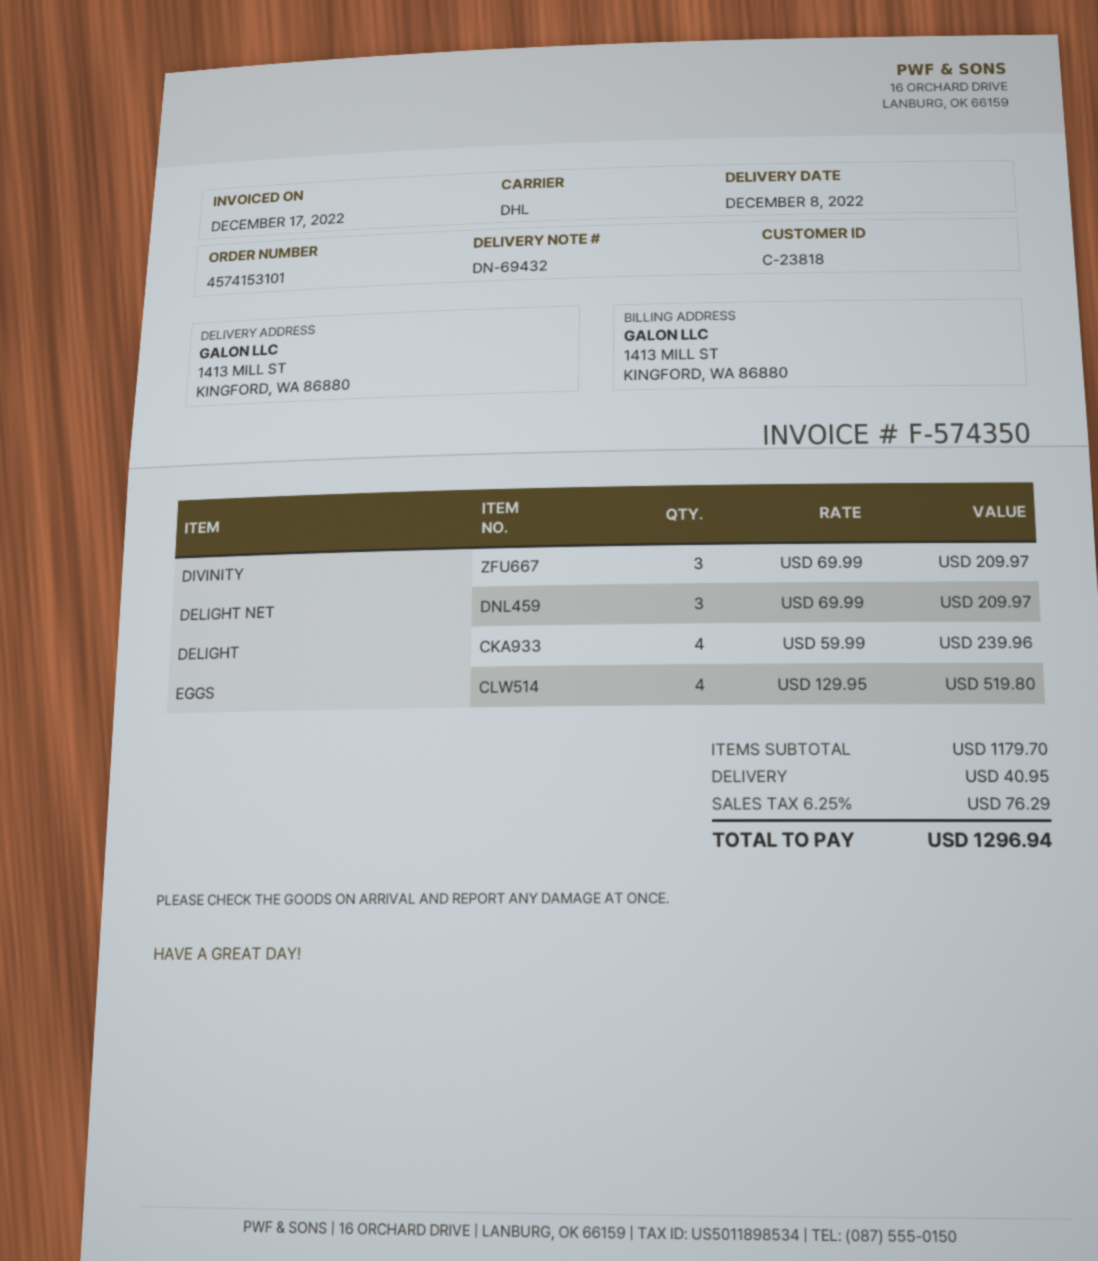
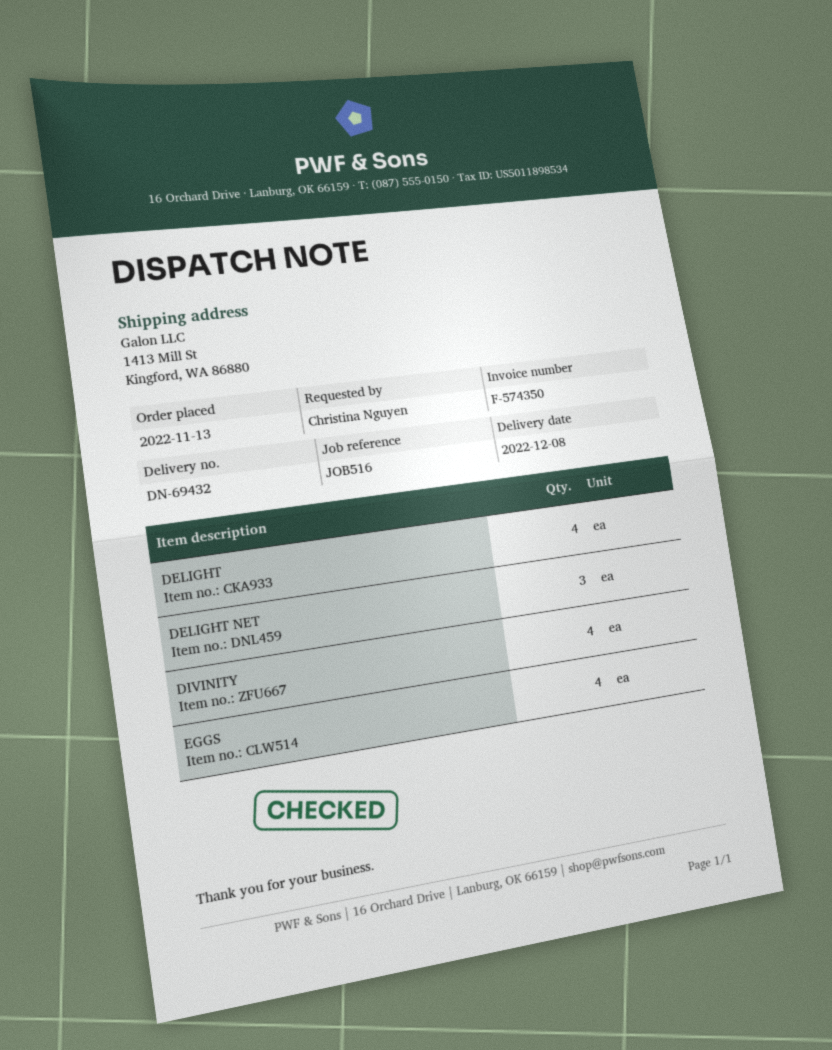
DIVINITY: 3 -> 4

